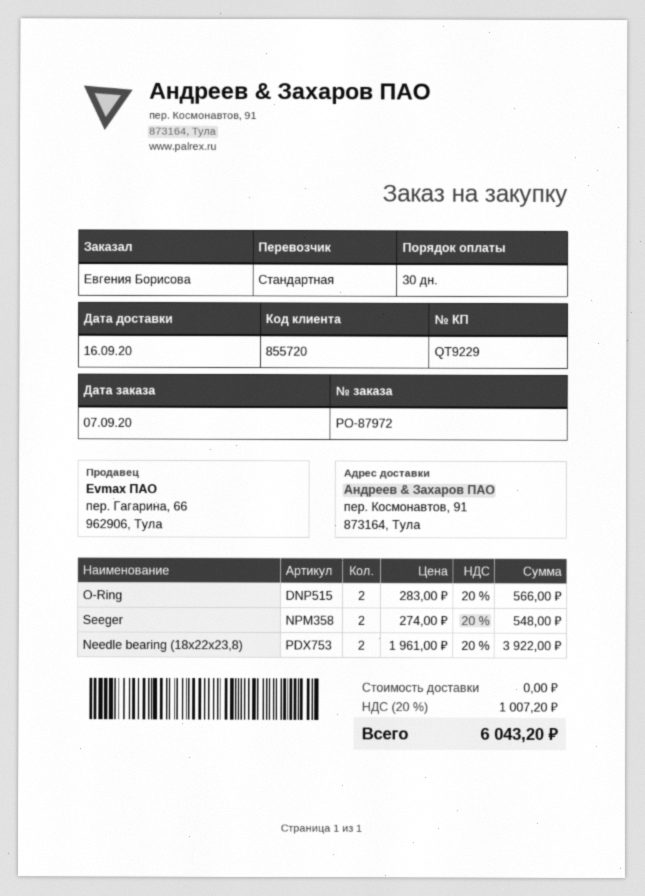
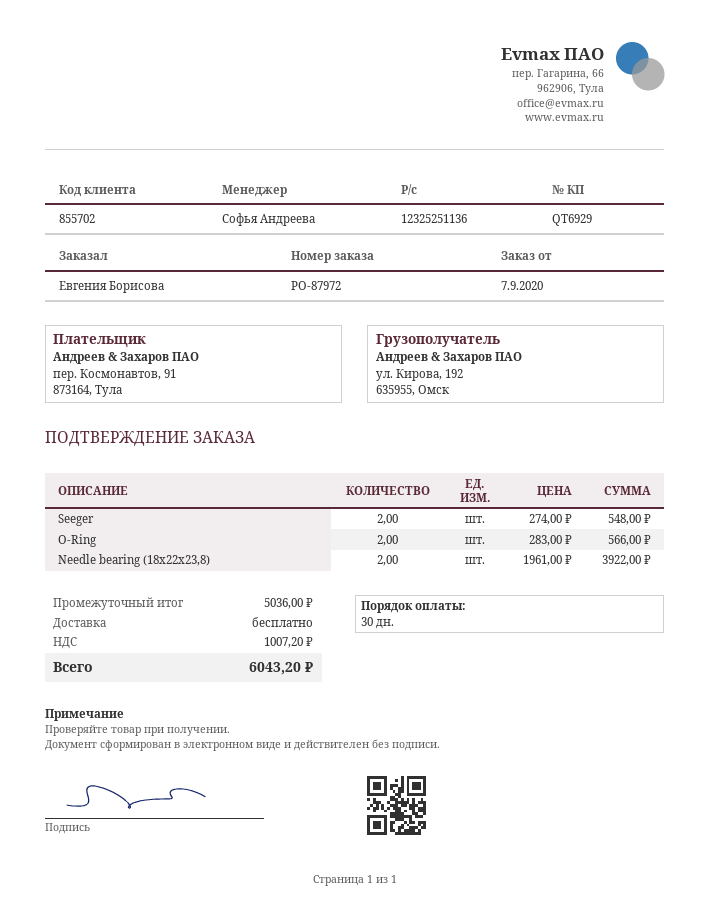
quote number: QT9229 -> QT6929
customer number: 855720 -> 855702
ship to: пер. Космонавтов, 91, 873164, Тула -> ул. Кирова, 192, 635955, Омск

